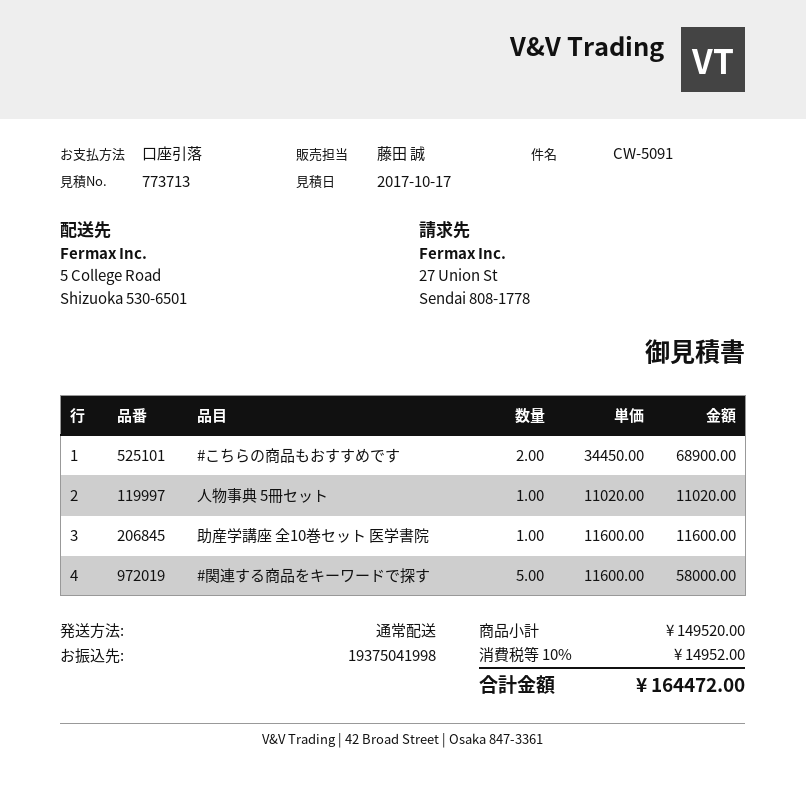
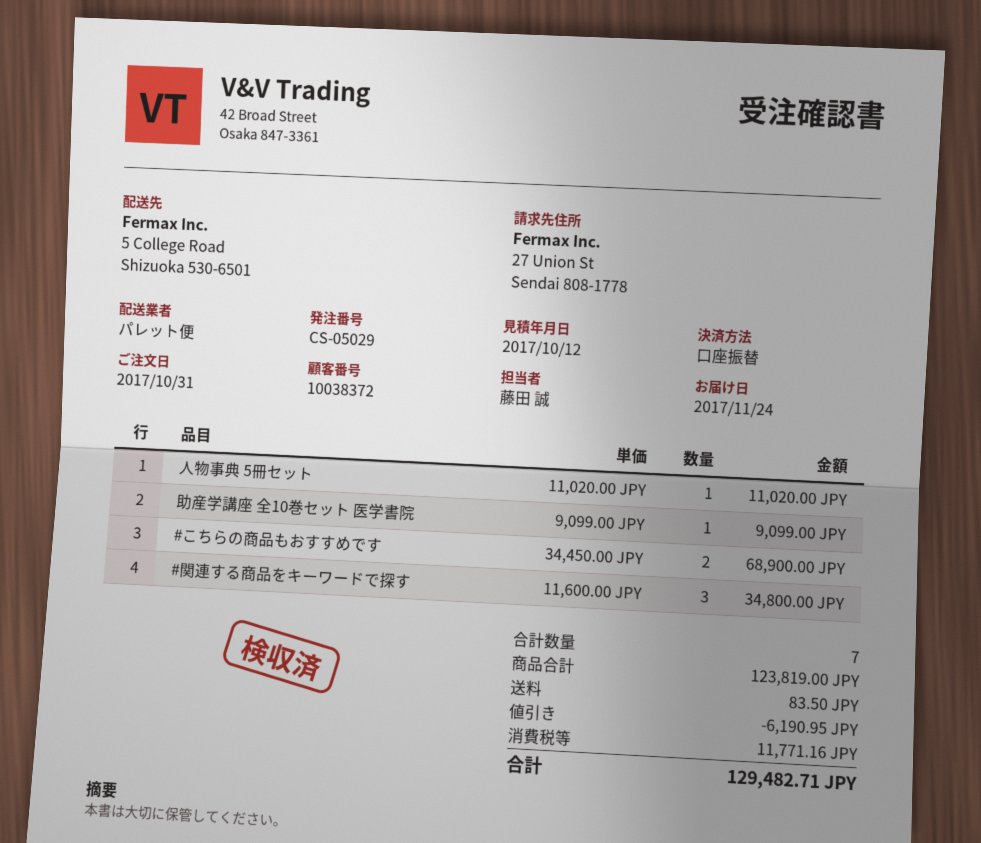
quote date: 2017-10-17 -> 2017-10-12
shipping method: standard -> pallet freight
助産学講座 全10巻セット 医学書院: 1 x 11600.00 = 11600.00 -> 1 x 9099.00 = 9099.00
#関連する商品をキーワードで探す: 5 x 11600.00 = 58000.00 -> 3 x 11600.00 = 34800.00
subtotal: 149520.00 -> 123819.00
discount: none -> 6190.95
shipping: none -> 83.50
tax: 14952.00 -> 11771.16
total: 164472.00 -> 129482.71

